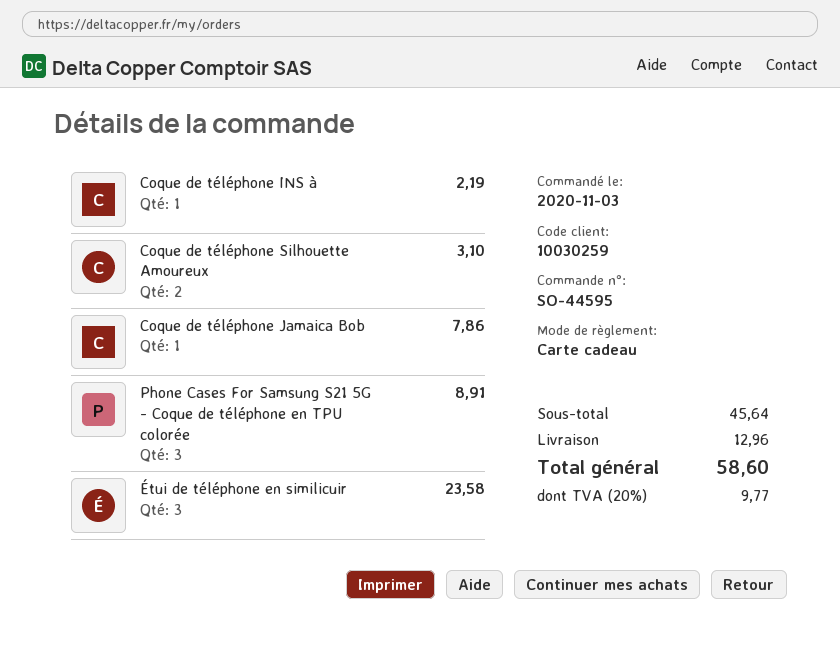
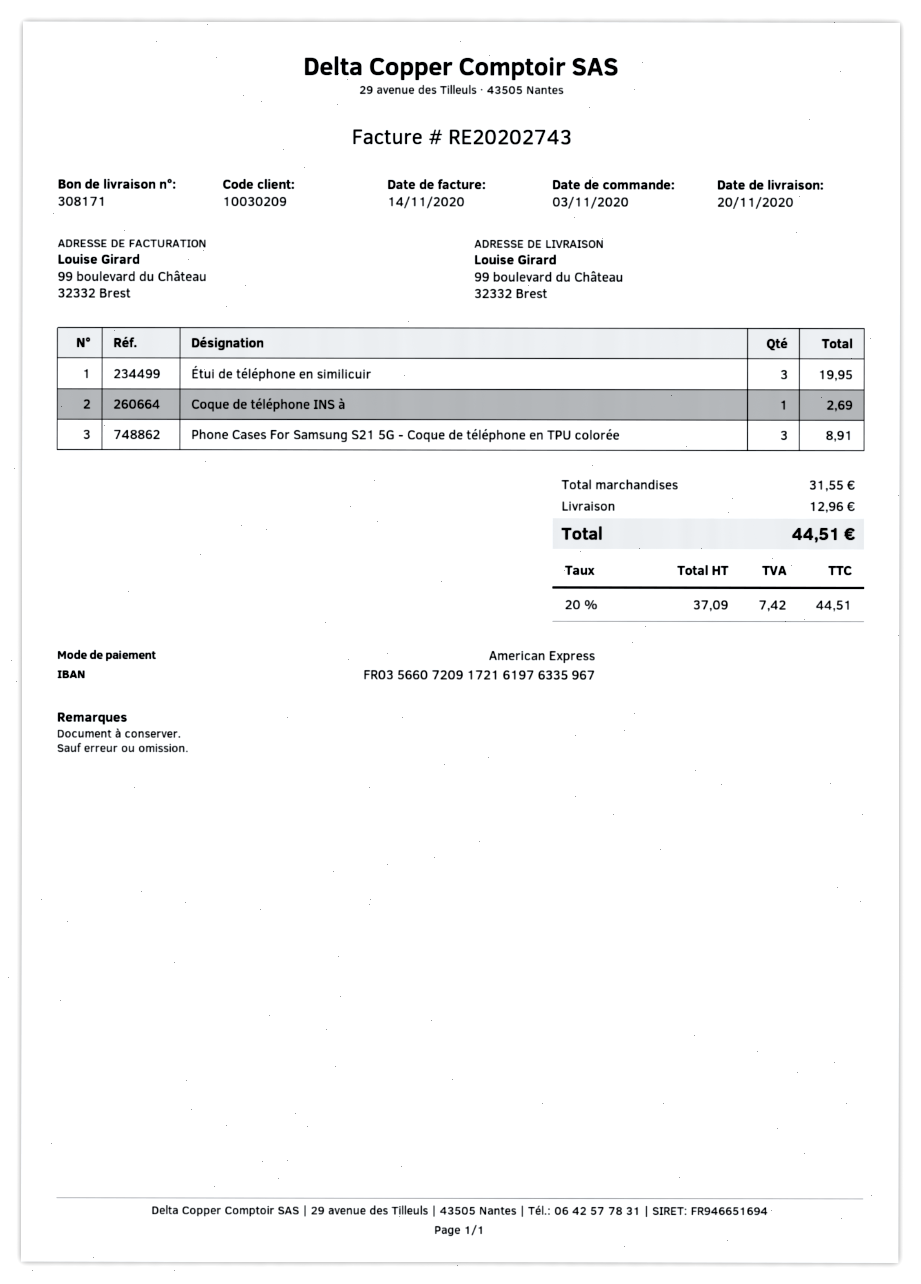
customer number: 10030259 -> 10030209
payment method: gift card -> American Express
Coque de téléphone INS à: 1 for 2.19 -> 1 for 2.69
Coque de téléphone Silhouette Amoureux: 2 for 3.10 -> none
Coque de téléphone Jamaica Bob: 1 for 7.86 -> none
Étui de téléphone en similicuir: 3 for 23.58 -> 3 for 19.95
subtotal: 45.64 -> 31.55
tax: 20% = 9.77 -> 20% = 7.42
total: 58.60 -> 44.51

